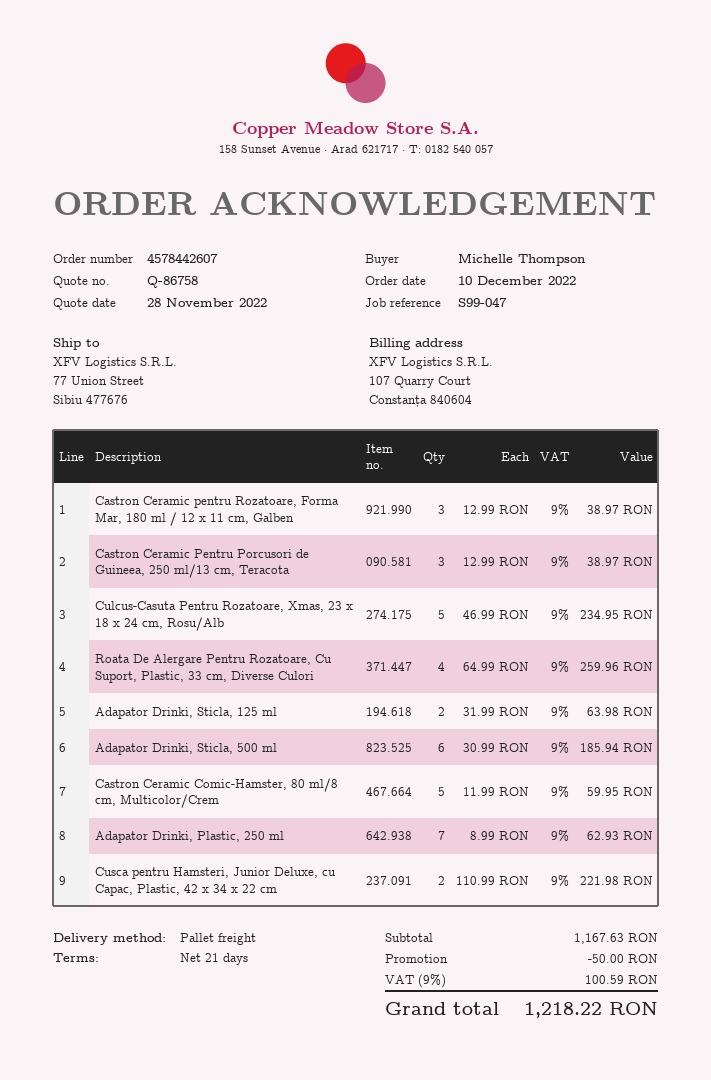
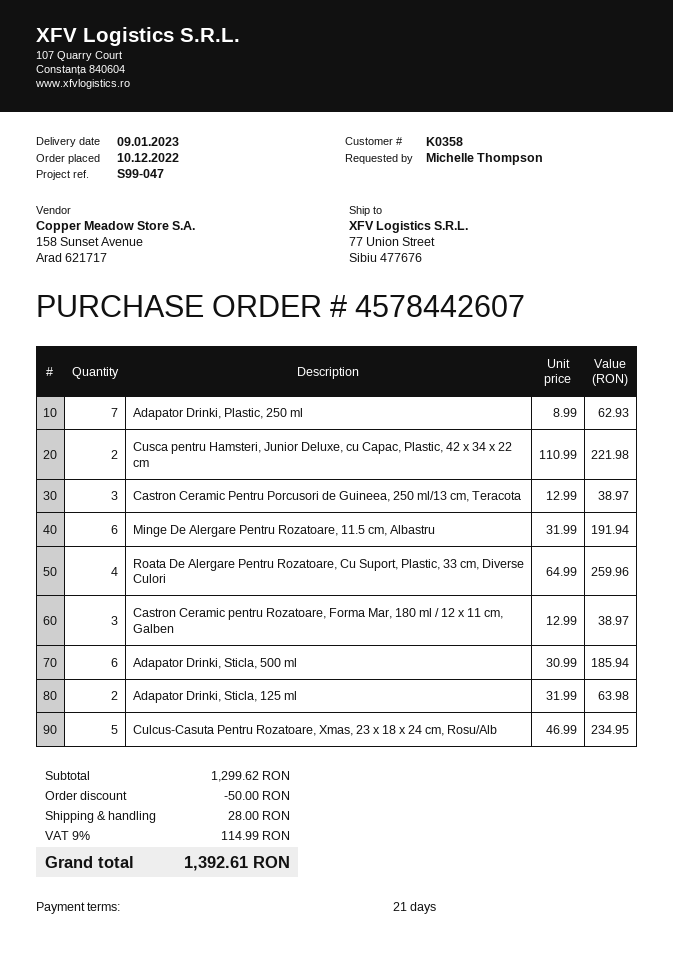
Castron Ceramic Comic-Hamster, 80 ml/8 cm, Multicolor/Crem: 5 x 11.99 = 59.95 -> none
Minge De Alergare Pentru Rozatoare, 11.5 cm, Albastru: none -> 6 x 31.99 = 191.94
subtotal: 1167.63 -> 1299.62
shipping: none -> 28.00
tax: 9% = 100.59 -> 9% = 114.99
total: 1218.22 -> 1392.61

